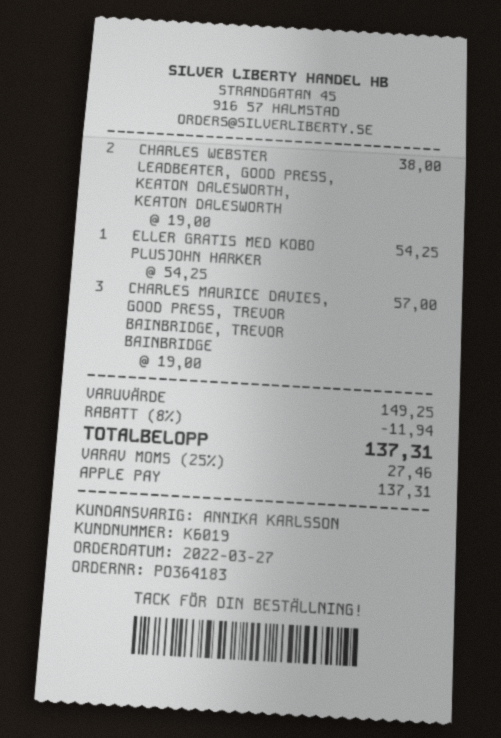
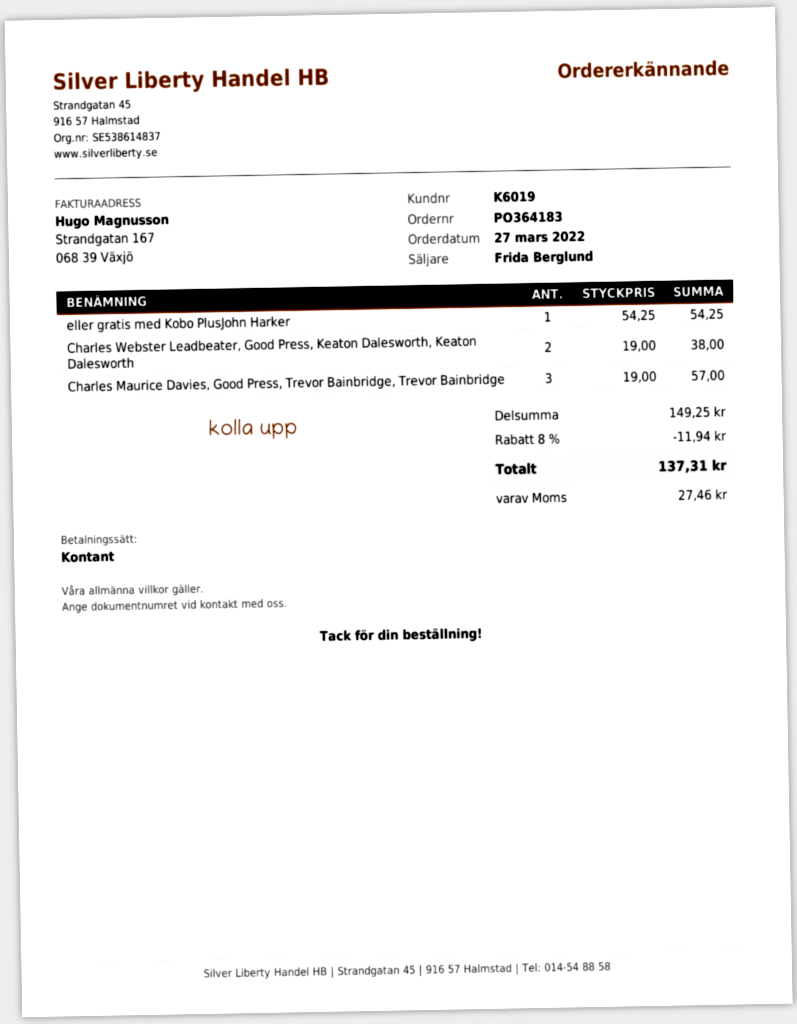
sales rep: ANNIKA KARLSSON -> Frida Berglund
payment method: Apple Pay -> cash

